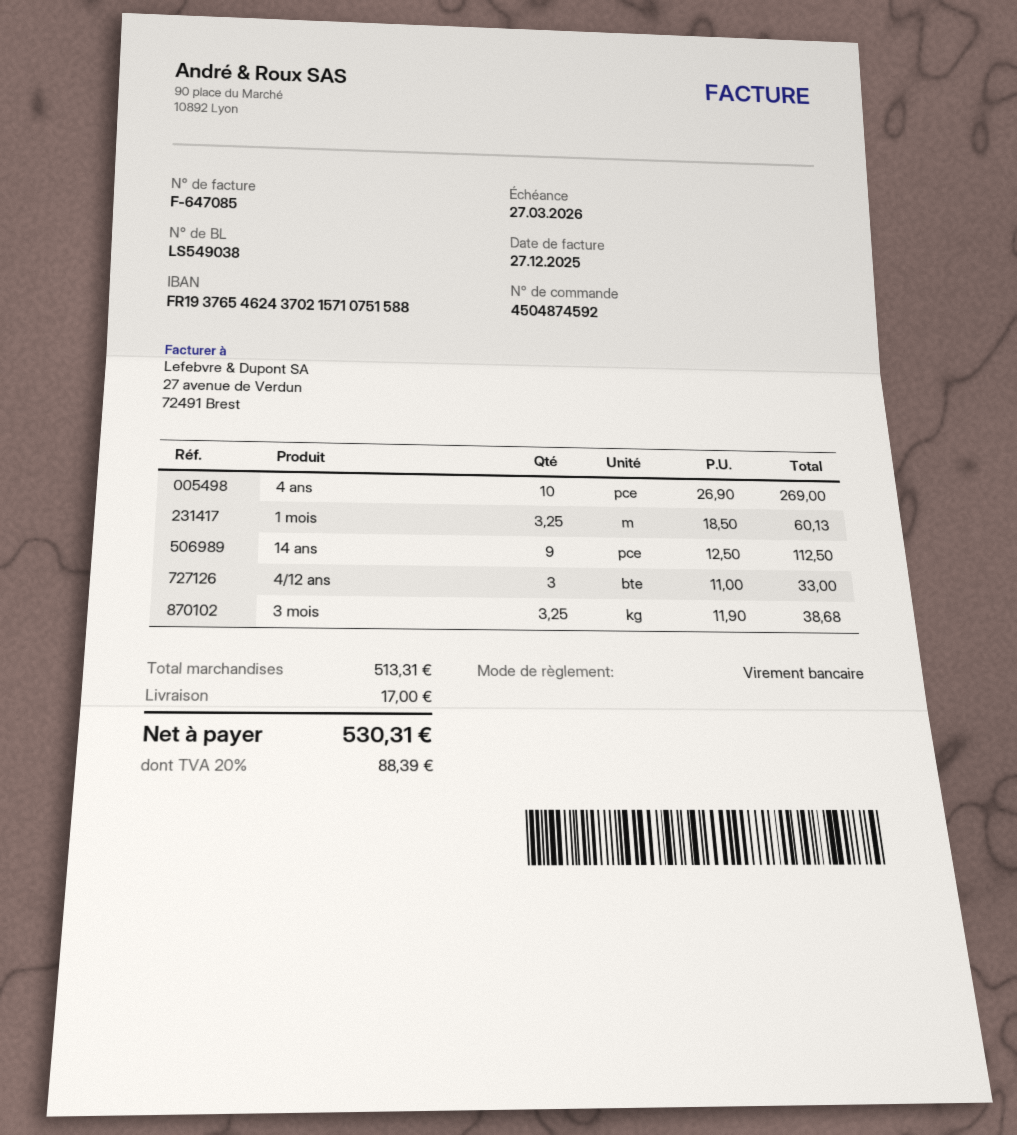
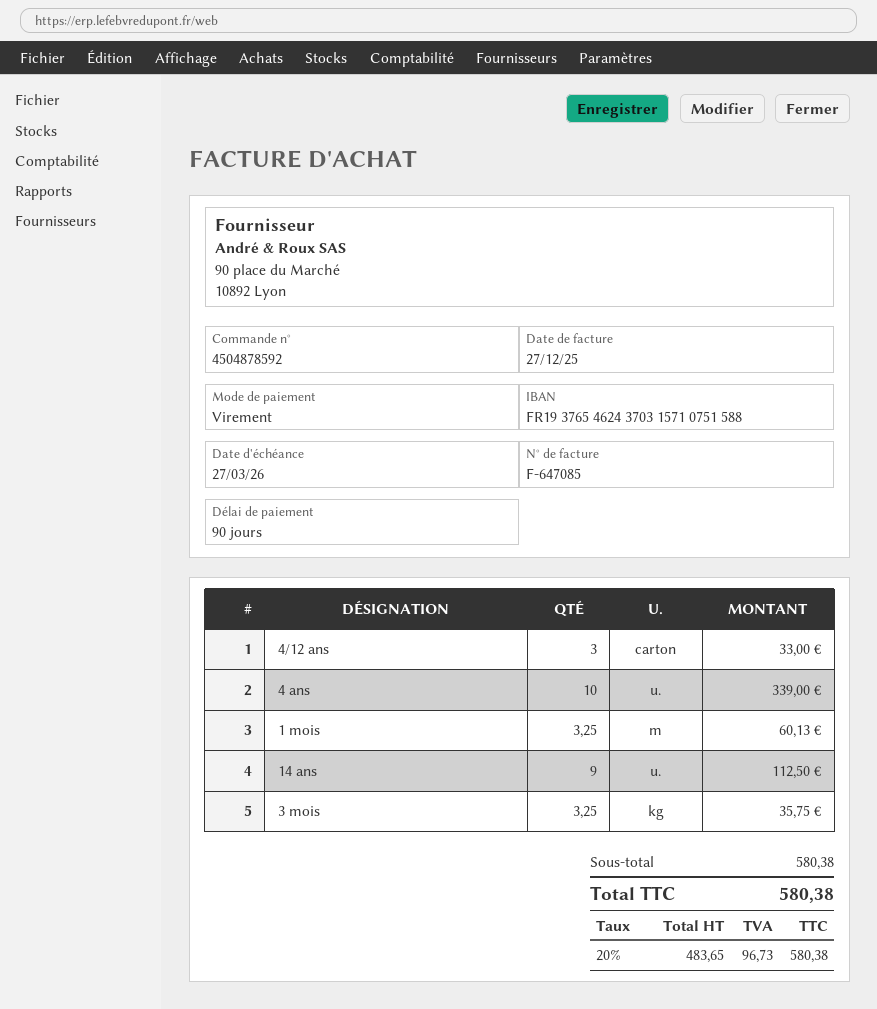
order number: 4504874592 -> 4504878592
bank account: FR1937654624370215710751588 -> FR1937654624370315710751588
4 ans: 10 for 269.00 -> 10 for 339.00
3 mois: 3.25 for 38.68 -> 3.25 for 35.75
subtotal: 513.31 -> 580.38
shipping: 17.00 -> none
tax: 20% = 88.39 -> 20% = 96.73
total: 530.31 -> 580.38

